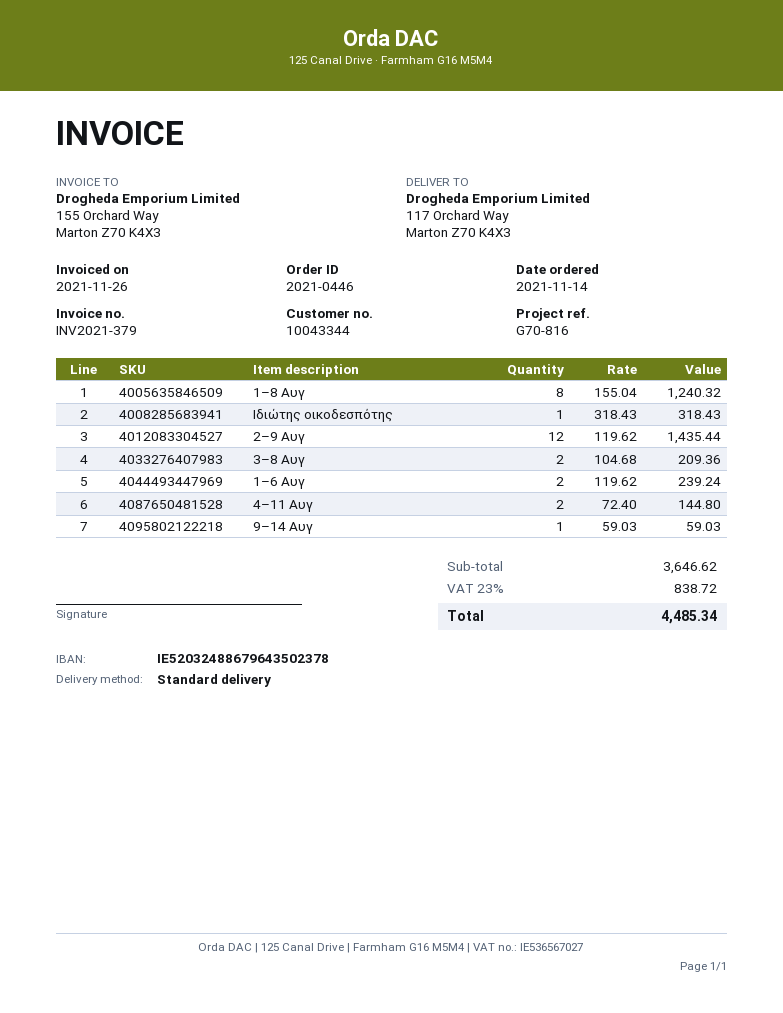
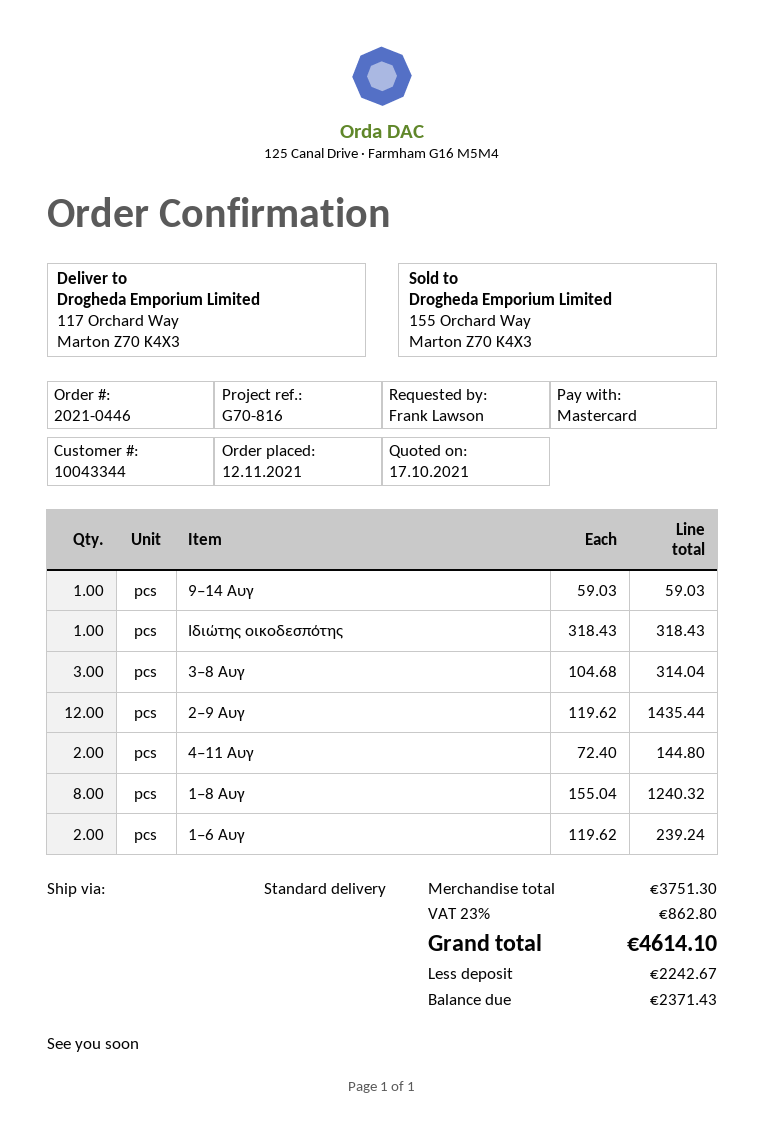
order date: 2021-11-14 -> 2021-11-12
3–8 Αυγ: 2 x 104.68 = 209.36 -> 3 x 104.68 = 314.04
subtotal: 3646.62 -> 3751.30
tax: 23% = 838.72 -> 23% = 862.80
total: 4485.34 -> 4614.10

